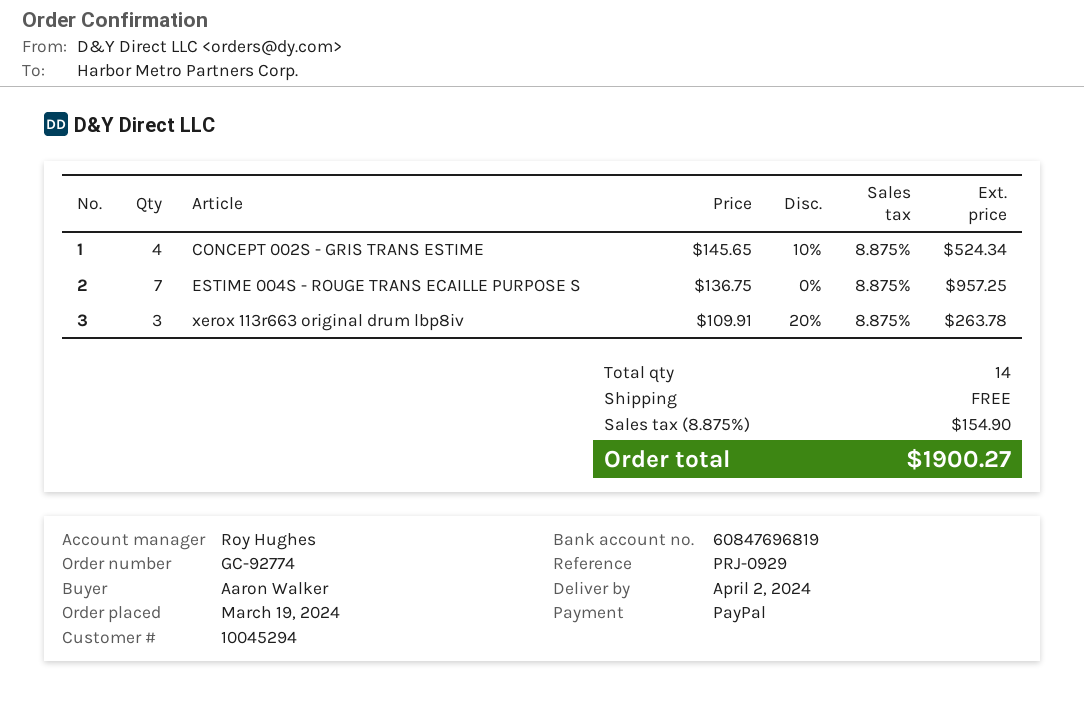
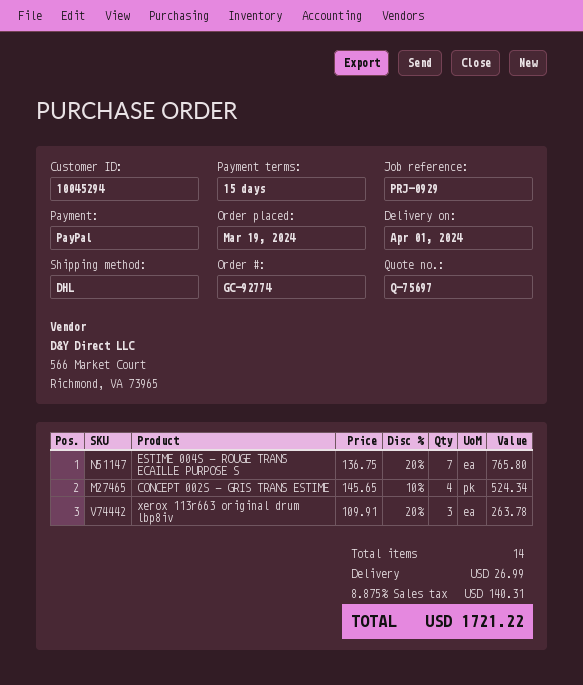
delivery date: 2024-04-02 -> 2024-04-01
ESTIME 004S - ROUGE TRANS ECAILLE PURPOSE S: 7 x 136.75 = 957.25 -> 7 x 136.75 - 20% = 765.80
shipping: 0.00 -> 26.99
tax: 8.875% = 154.90 -> 8.875% = 140.31
total: 1900.27 -> 1721.22

